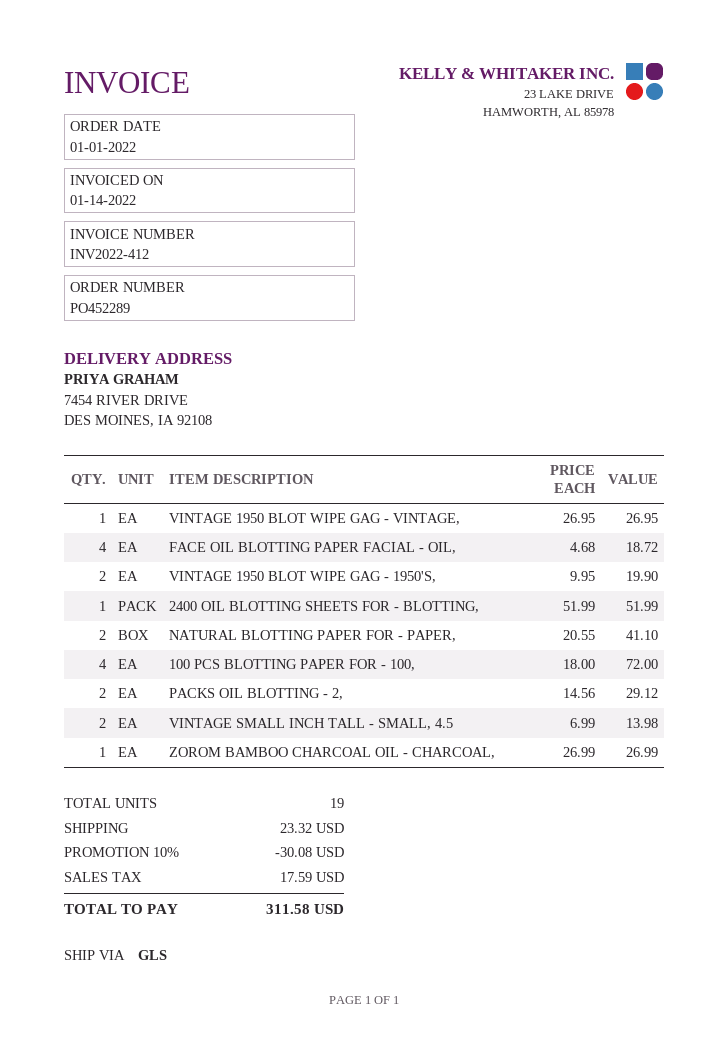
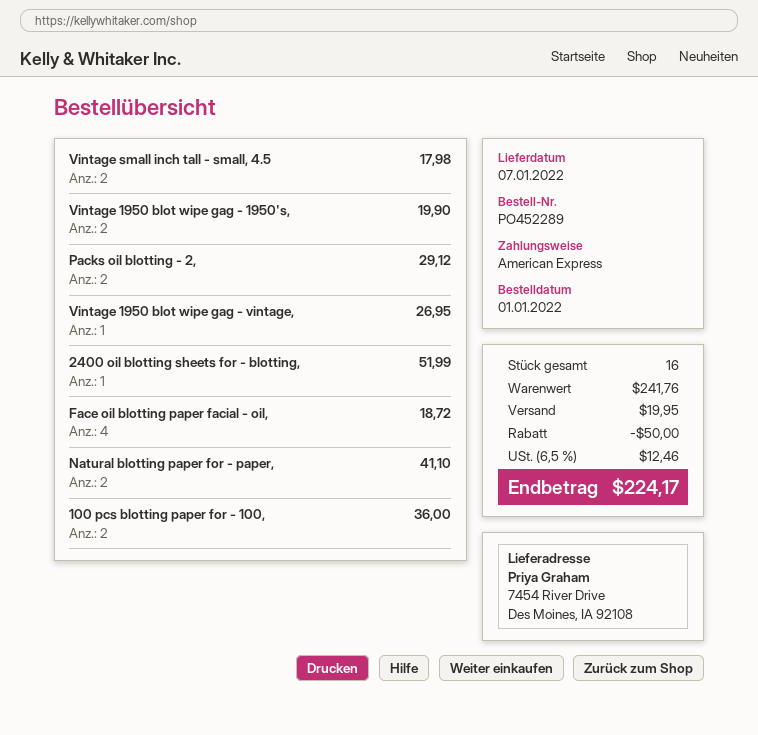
100 PCS BLOTTING PAPER FOR - 100,: 4 for 72.00 -> 2 for 36.00
VINTAGE SMALL INCH TALL - SMALL, 4.5: 2 for 13.98 -> 2 for 17.98
ZOROM BAMBOO CHARCOAL OIL - CHARCOAL,: 1 for 26.99 -> none
total quantity: 19 -> 16
discount: 30.08 -> 50.00
shipping: 23.32 -> 19.95
tax: 17.59 -> 12.46
total: 311.58 -> 224.17

